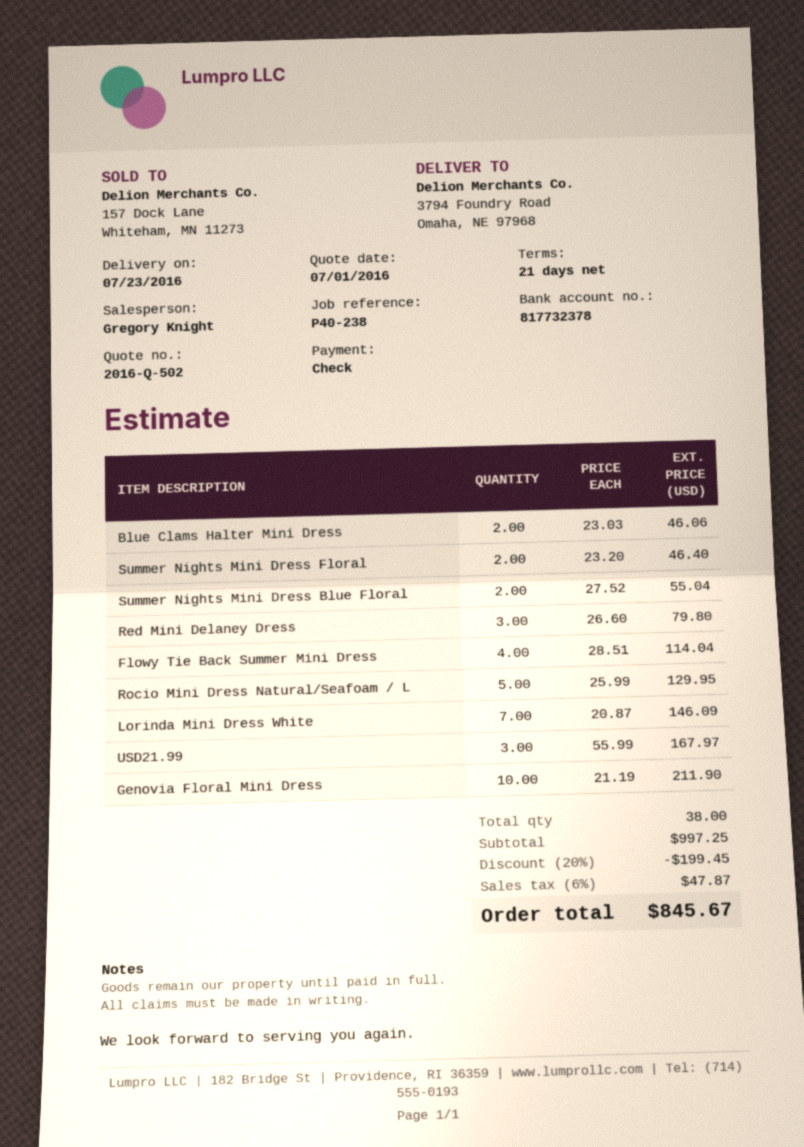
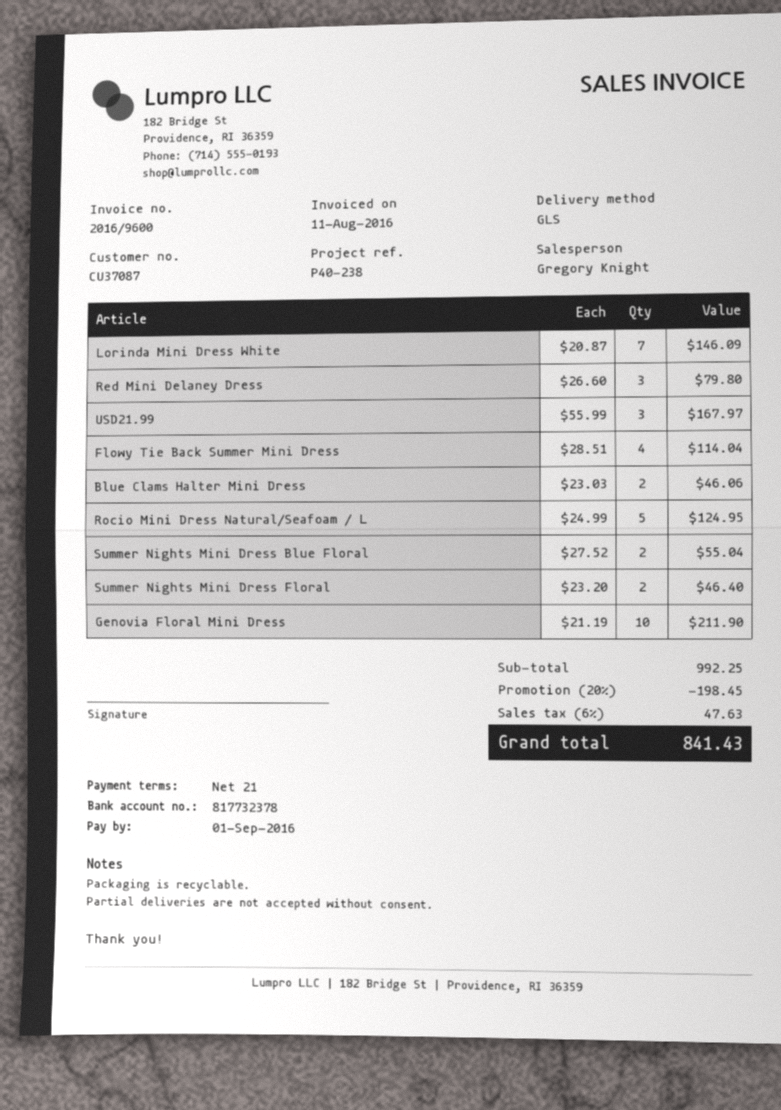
Rocio Mini Dress Natural/Seafoam / L: 5 x 25.99 = 129.95 -> 5 x 24.99 = 124.95
subtotal: 997.25 -> 992.25
discount: 20% = 199.45 -> 20% = 198.45
tax: 6% = 47.87 -> 6% = 47.63
total: 845.67 -> 841.43

